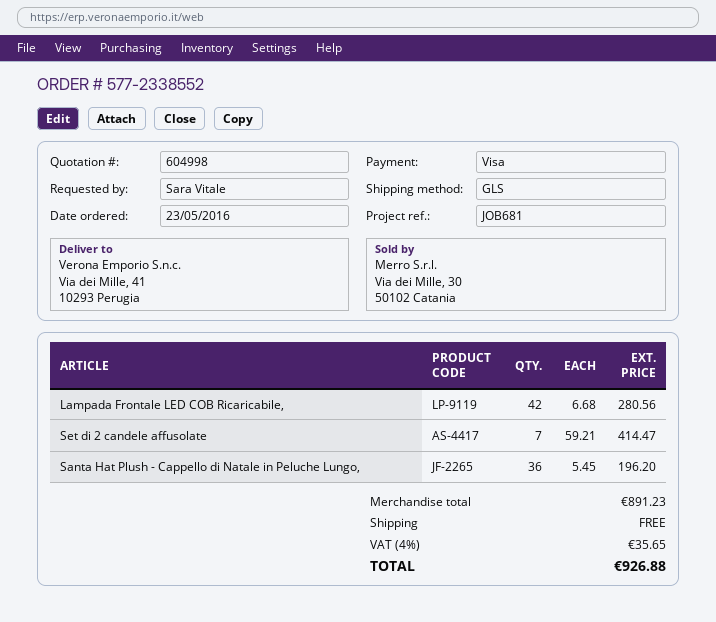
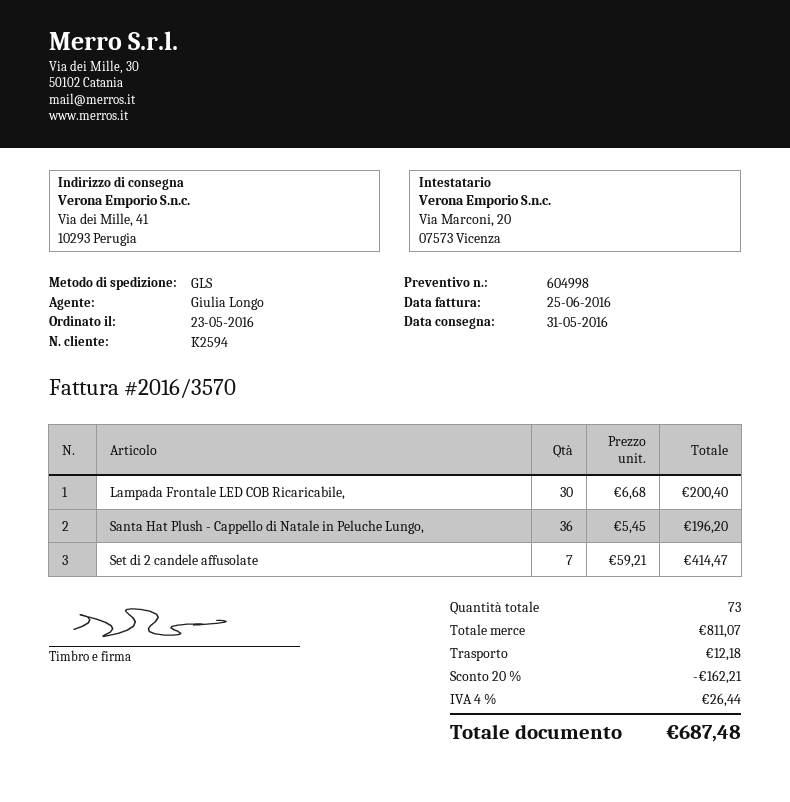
Lampada Frontale LED COB Ricaricabile,: 42 x 6.68 = 280.56 -> 30 x 6.68 = 200.40
subtotal: 891.23 -> 811.07
discount: none -> 20% = 162.21
shipping: 0.00 -> 12.18
tax: 4% = 35.65 -> 4% = 26.44
total: 926.88 -> 687.48

